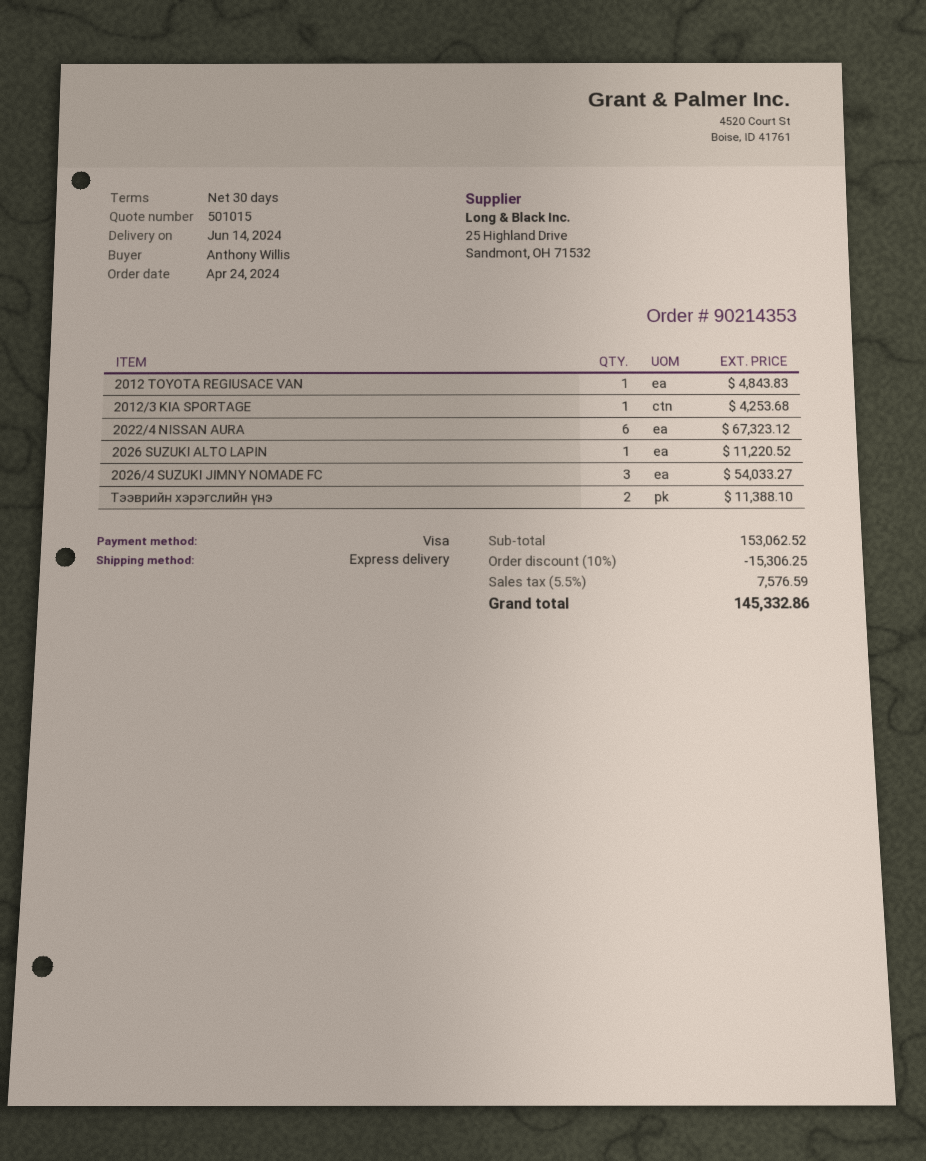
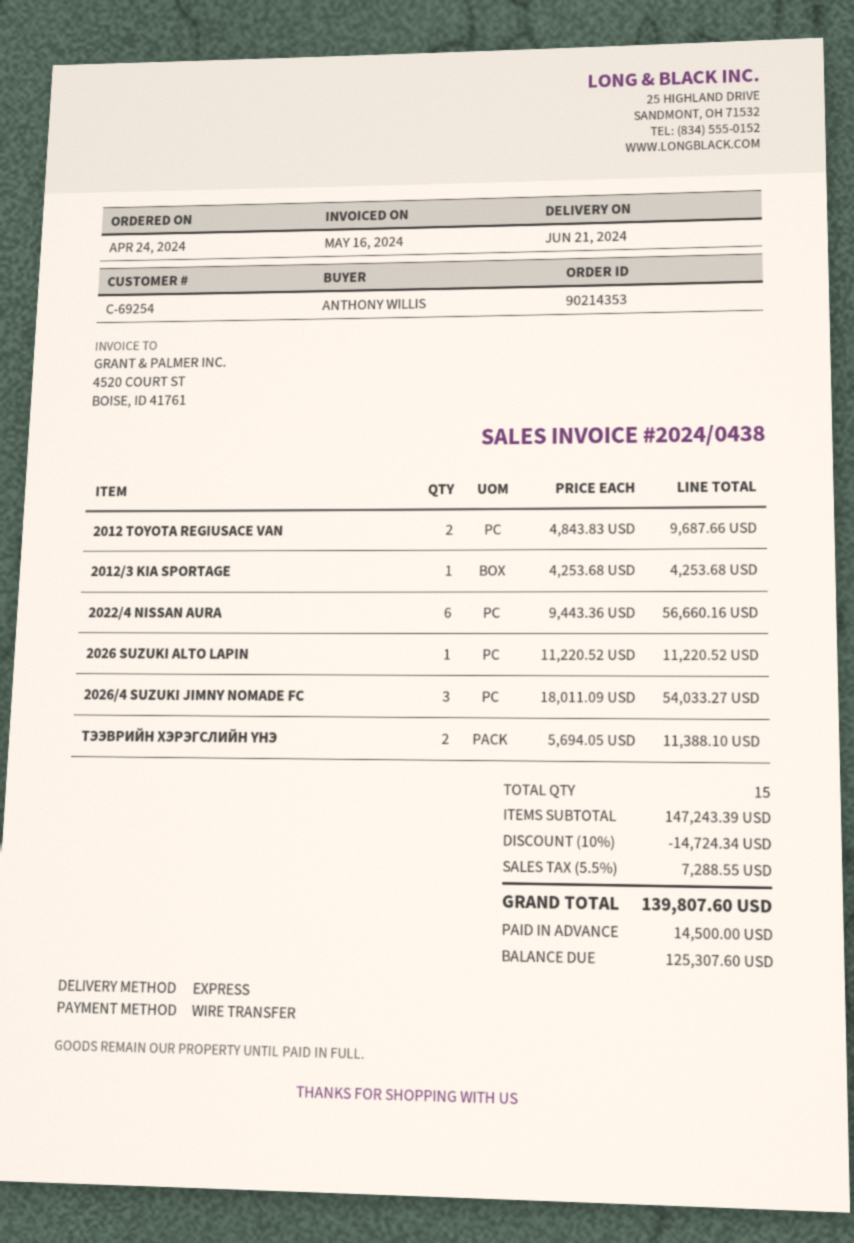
delivery date: 2024-06-14 -> 2024-06-21
payment method: Visa -> bank transfer
2012 TOYOTA REGIUSACE VAN: 1 for 4843.83 -> 2 for 9687.66
2022/4 NISSAN AURA: 6 for 67323.12 -> 6 for 56660.16
subtotal: 153062.52 -> 147243.39
discount: 10% = 15306.25 -> 10% = 14724.34
tax: 5.5% = 7576.59 -> 5.5% = 7288.55
total: 145332.86 -> 139807.60

